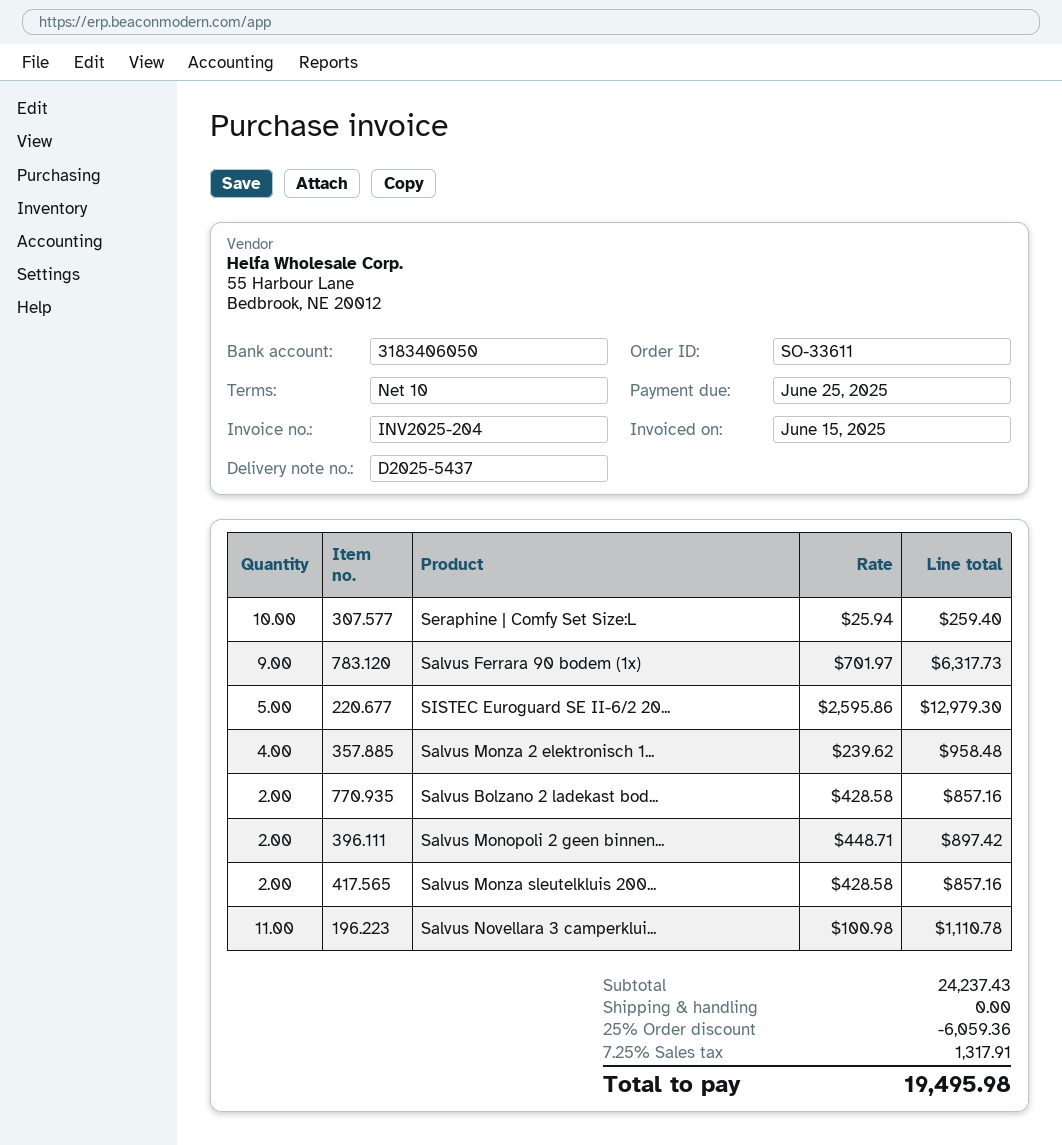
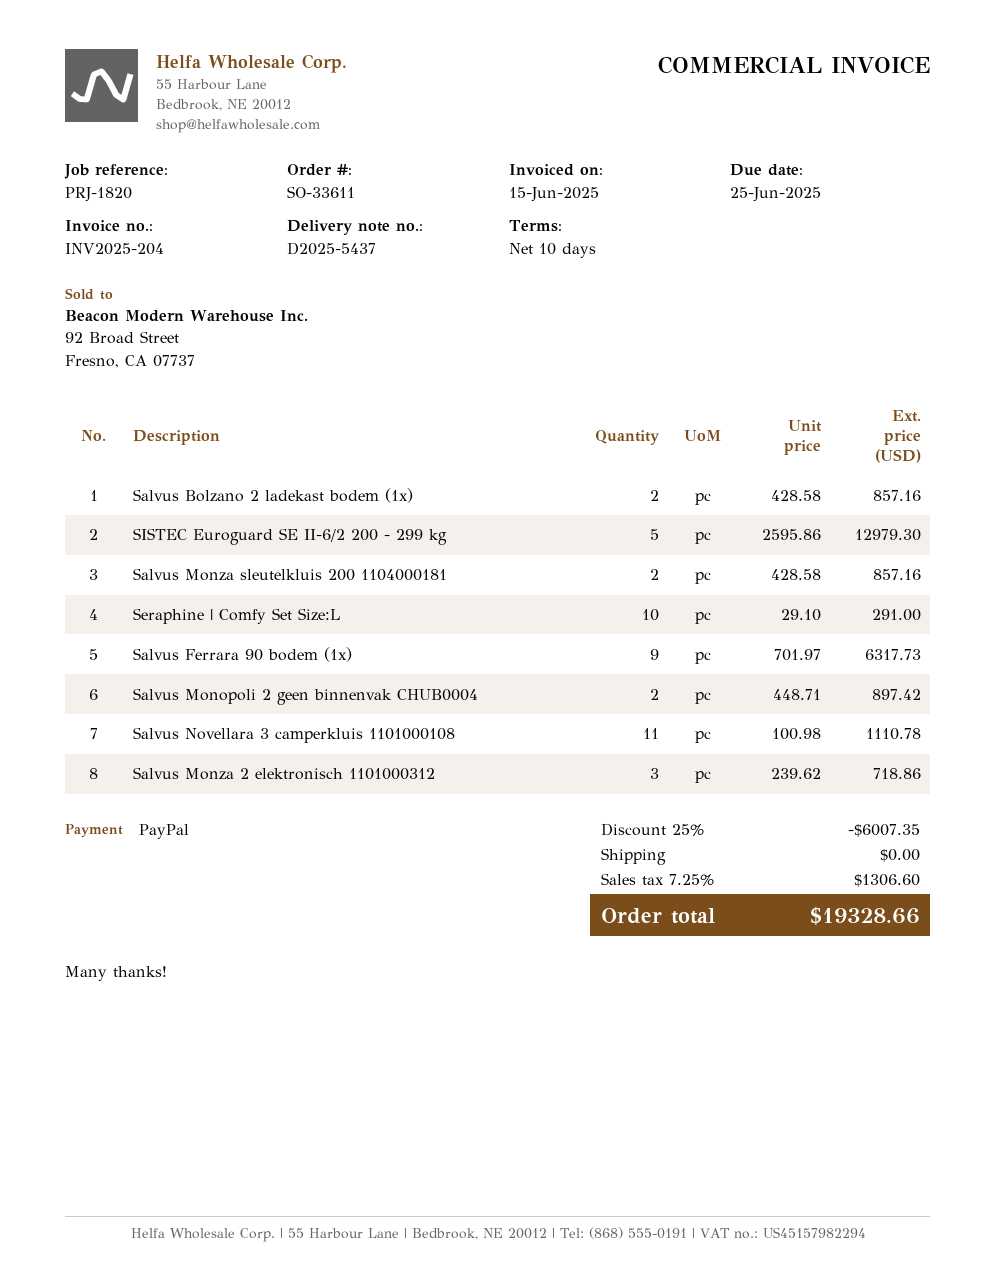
Seraphine | Comfy Set Size:L: 10 x 25.94 = 259.40 -> 10 x 29.10 = 291.00
Salvus Monza 2 elektronisch 1...: 4 x 239.62 = 958.48 -> 3 x 239.62 = 718.86
discount: 25% = 6059.36 -> 25% = 6007.35
tax: 7.25% = 1317.91 -> 7.25% = 1306.60
total: 19495.98 -> 19328.66

